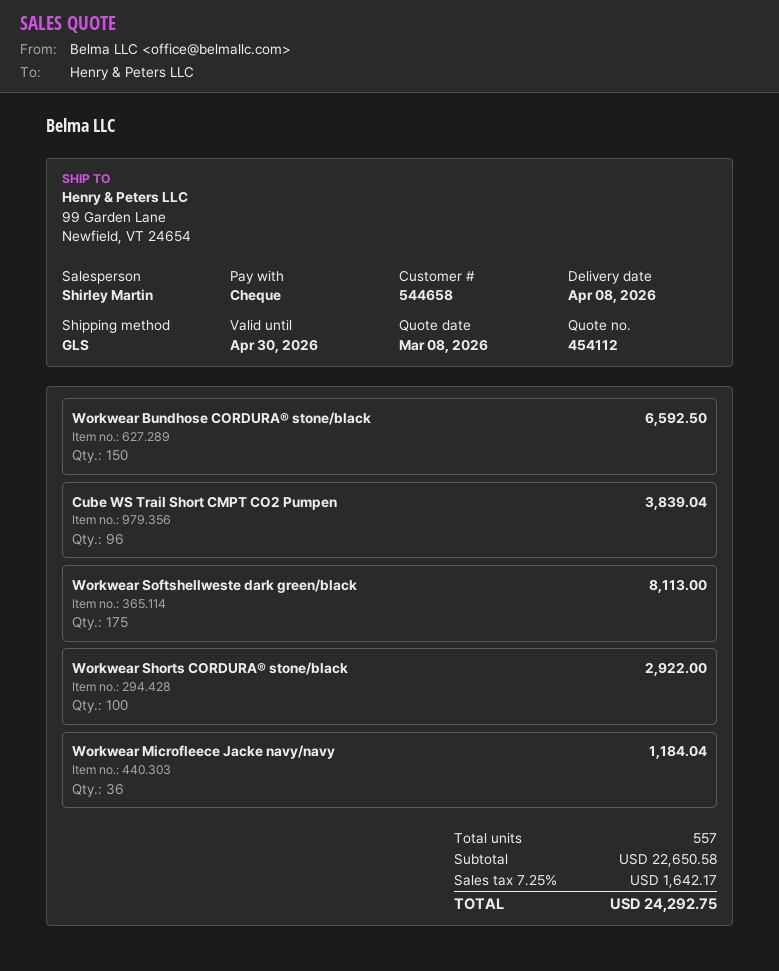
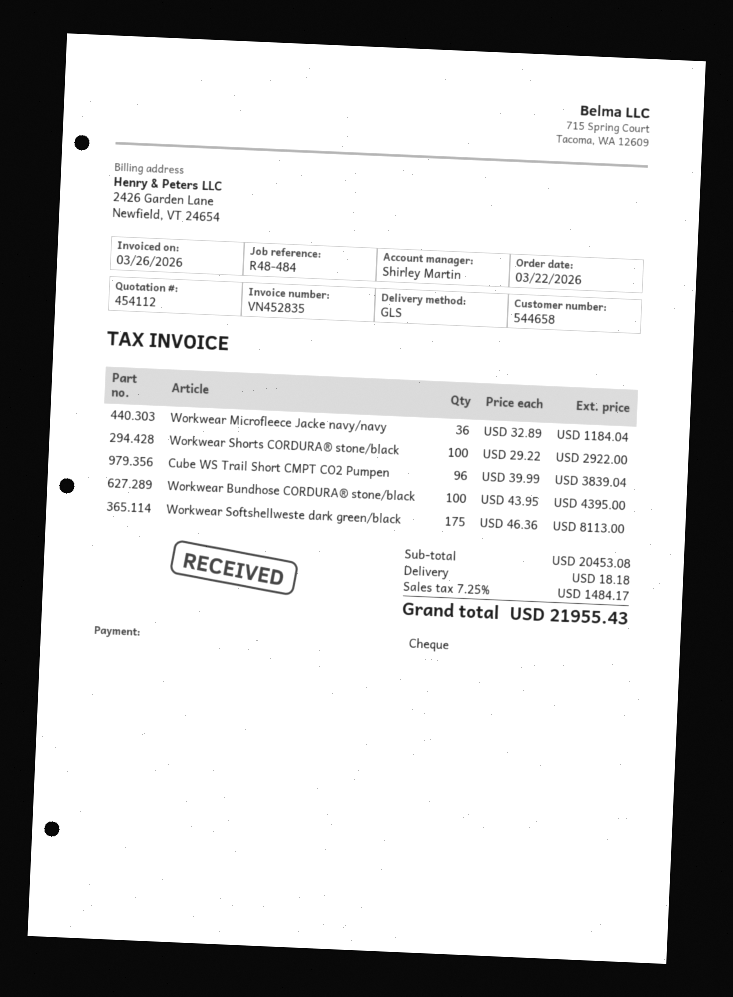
Workwear Bundhose CORDURA® stone/black: 150 for 6592.50 -> 100 for 4395.00
subtotal: 22650.58 -> 20453.08
shipping: none -> 18.18
tax: 7.25% = 1642.17 -> 7.25% = 1484.17
total: 24292.75 -> 21955.43

